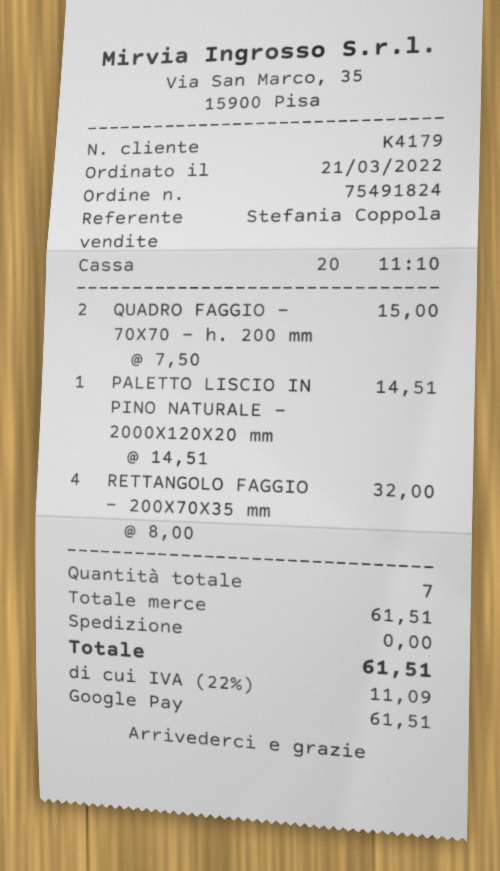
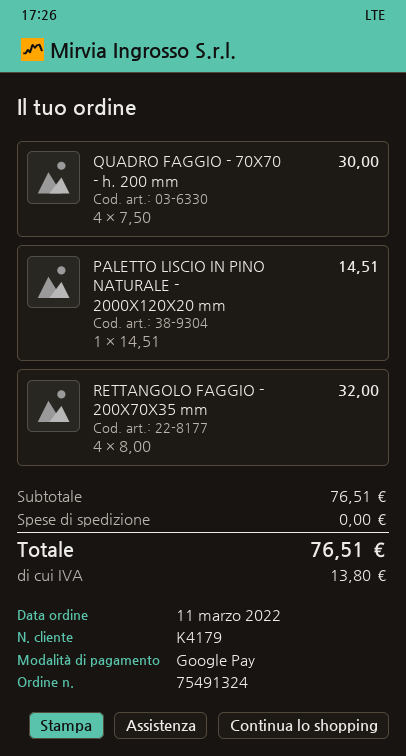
order number: 75491824 -> 75491324
order date: 2022-03-21 -> 2022-03-11
QUADRO FAGGIO - 70X70 - h. 200 mm: 2 x 7.50 = 15.00 -> 4 x 7.50 = 30.00
subtotal: 61.51 -> 76.51
tax: 11.09 -> 13.80
total: 61.51 -> 76.51

